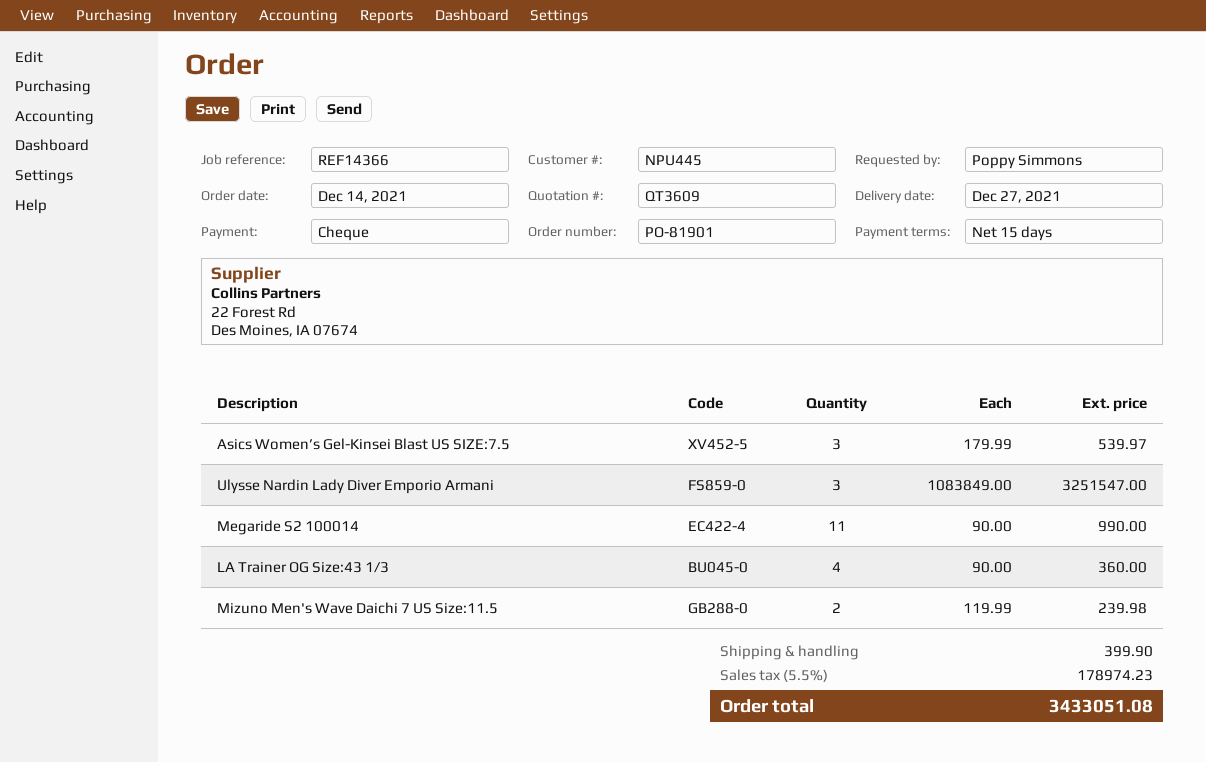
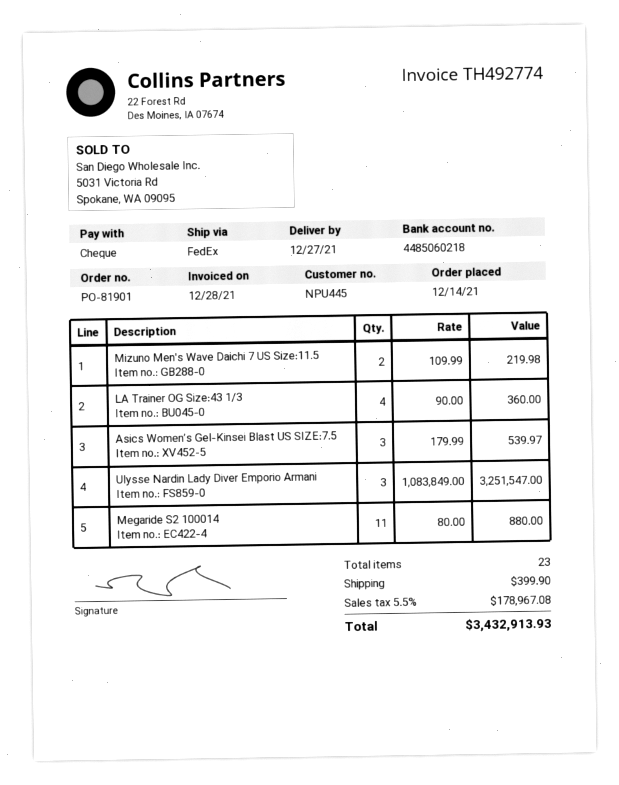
Megaride S2 100014: 11 x 90.00 = 990.00 -> 11 x 80.00 = 880.00
Mizuno Men's Wave Daichi 7 US Size:11.5: 2 x 119.99 = 239.98 -> 2 x 109.99 = 219.98
tax: 5.5% = 178974.23 -> 5.5% = 178967.08
total: 3433051.08 -> 3432913.93

